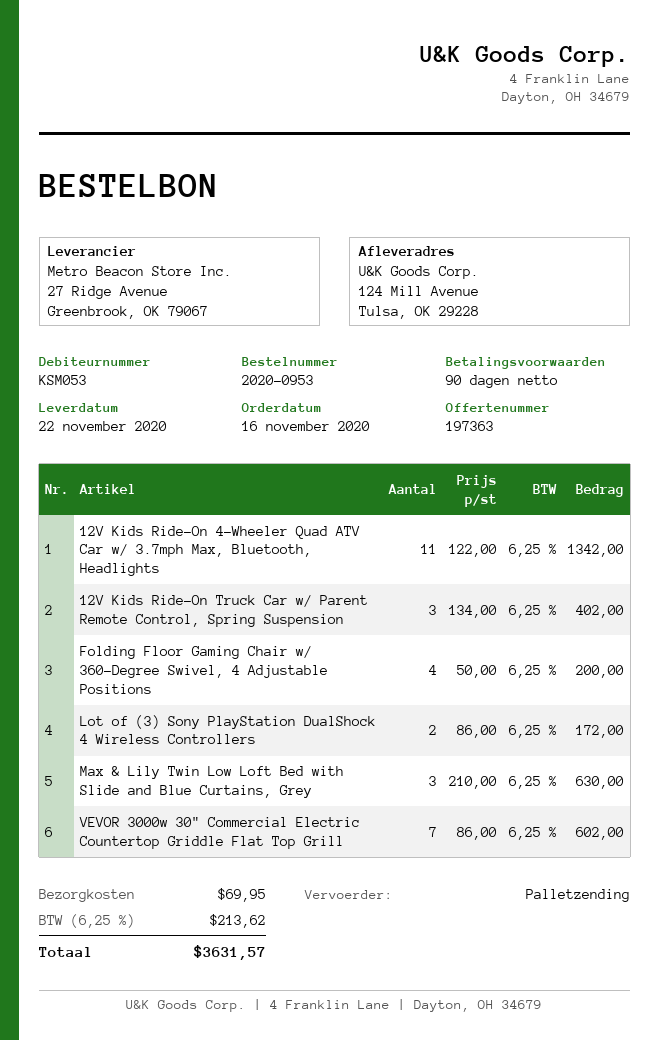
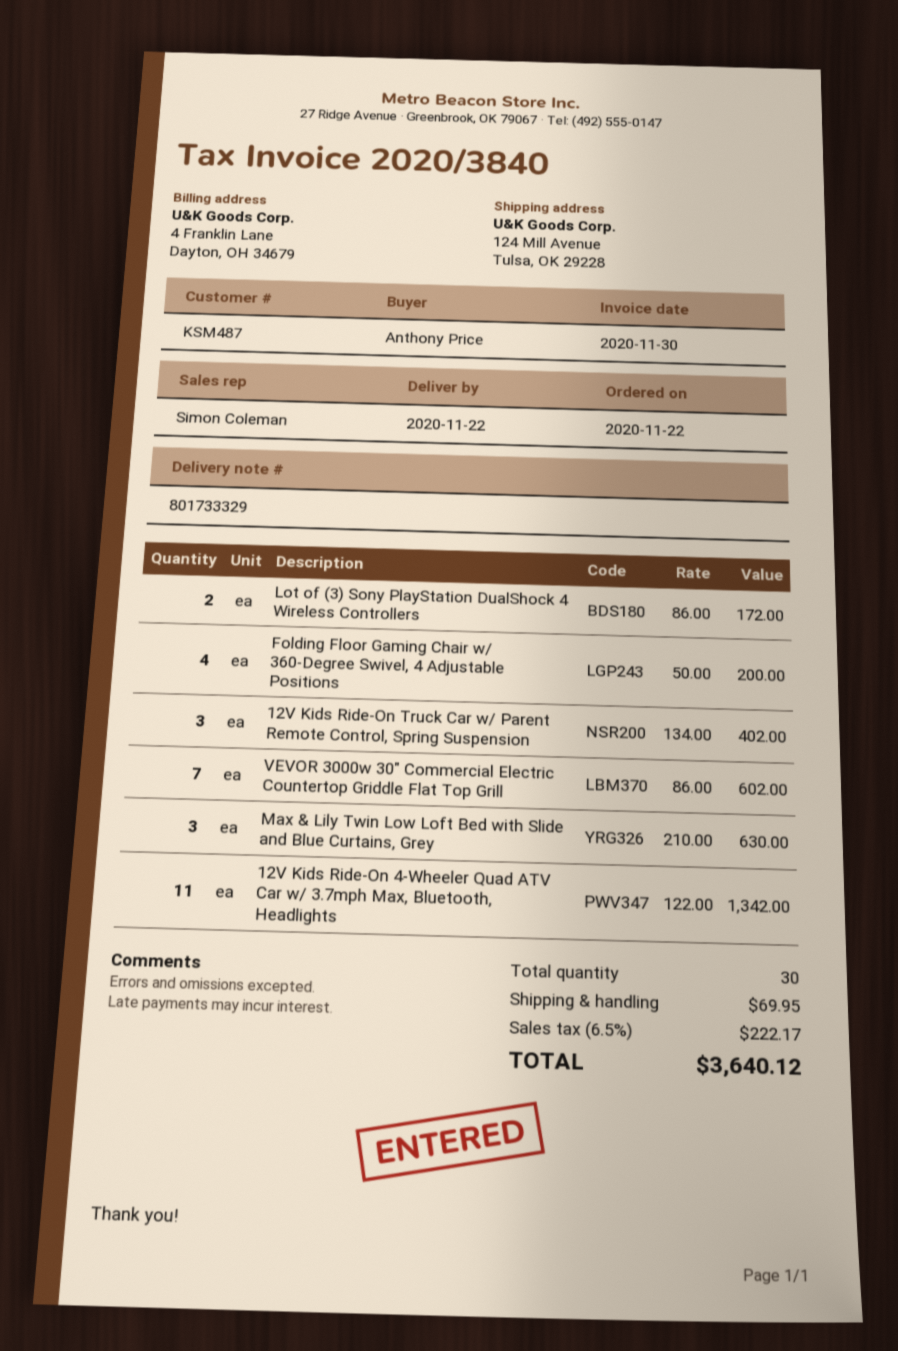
order date: 2020-11-16 -> 2020-11-22
customer number: KSM053 -> KSM487
tax: 6.25% = 213.62 -> 6.5% = 222.17
total: 3631.57 -> 3640.12

